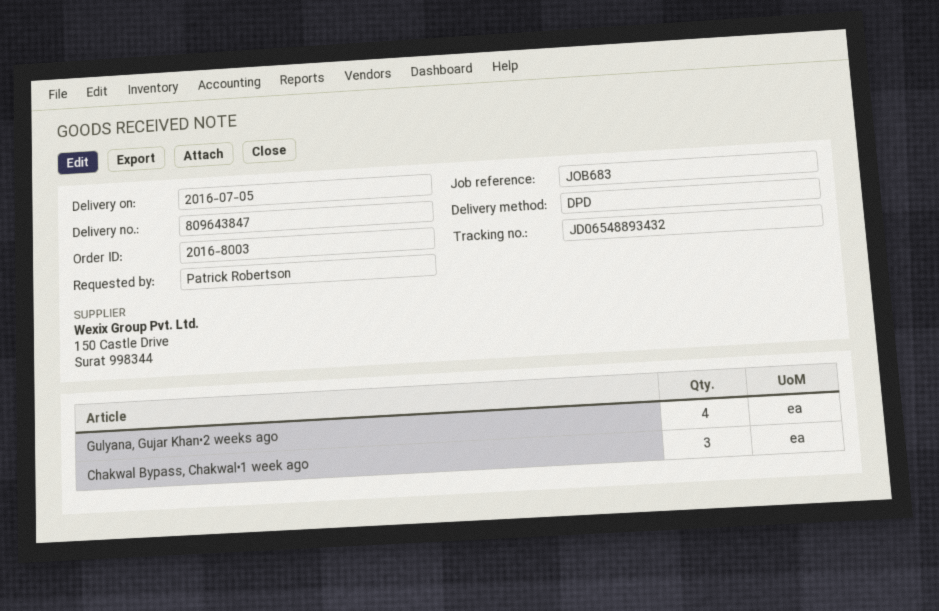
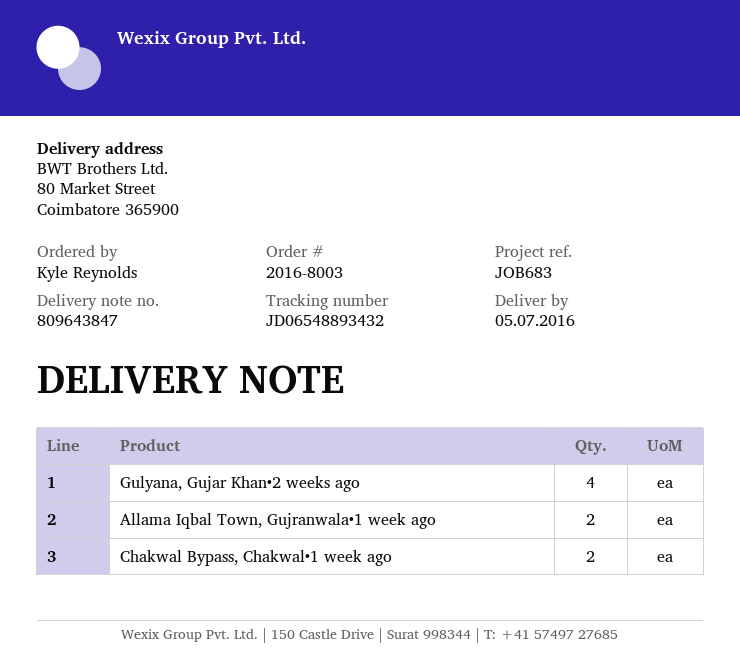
ordered by: Patrick Robertson -> Kyle Reynolds
Chakwal Bypass, Chakwal•1 week ago: 3 -> 2
Allama Iqbal Town, Gujranwala•1 week ago: none -> 2

